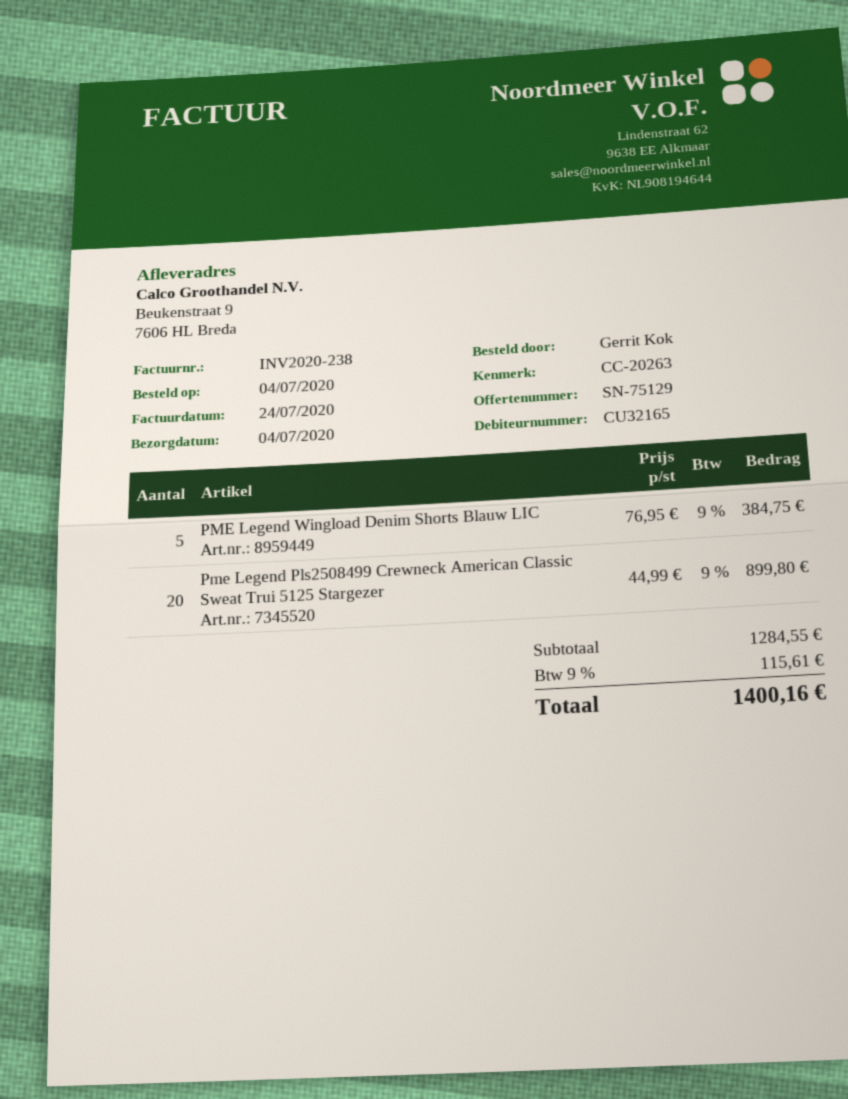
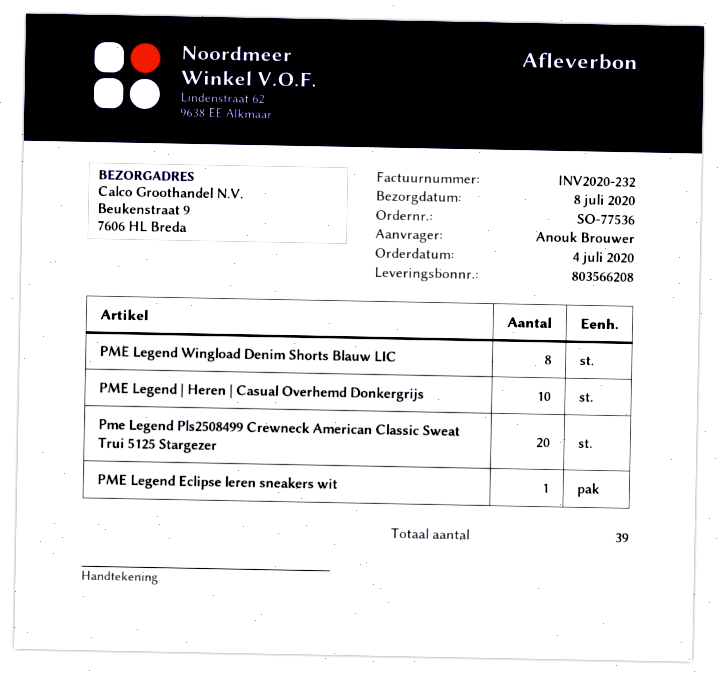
delivery date: 2020-07-04 -> 2020-07-08
invoice number: INV2020-238 -> INV2020-232
ordered by: Gerrit Kok -> Anouk Brouwer
PME Legend Wingload Denim Shorts Blauw LIC: 5 -> 8
PME Legend | Heren | Casual Overhemd Donkergrijs: none -> 10
PME Legend Eclipse leren sneakers wit: none -> 1

